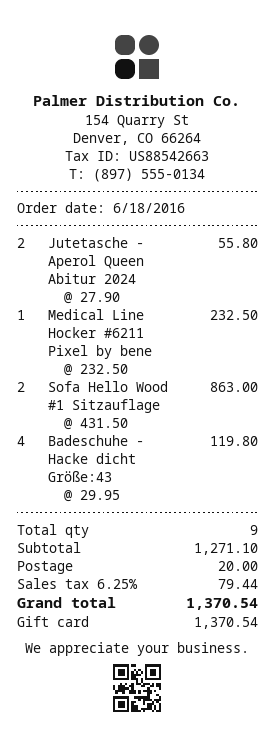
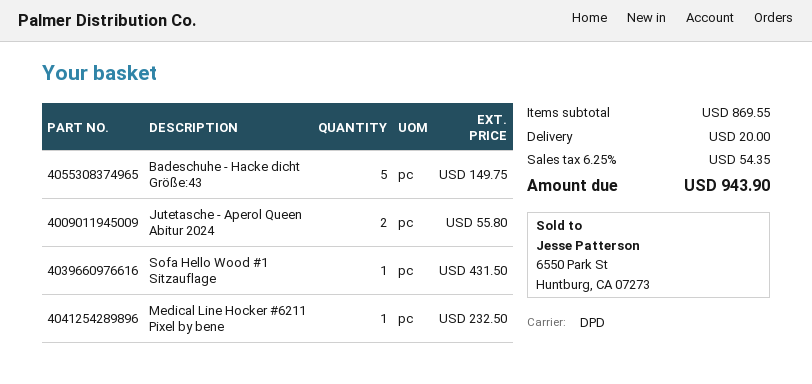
Sofa Hello Wood #1 Sitzauflage: 2 for 863.00 -> 1 for 431.50
Badeschuhe - Hacke dicht Größe:43: 4 for 119.80 -> 5 for 149.75
subtotal: 1271.10 -> 869.55
tax: 6.25% = 79.44 -> 6.25% = 54.35
total: 1370.54 -> 943.90

